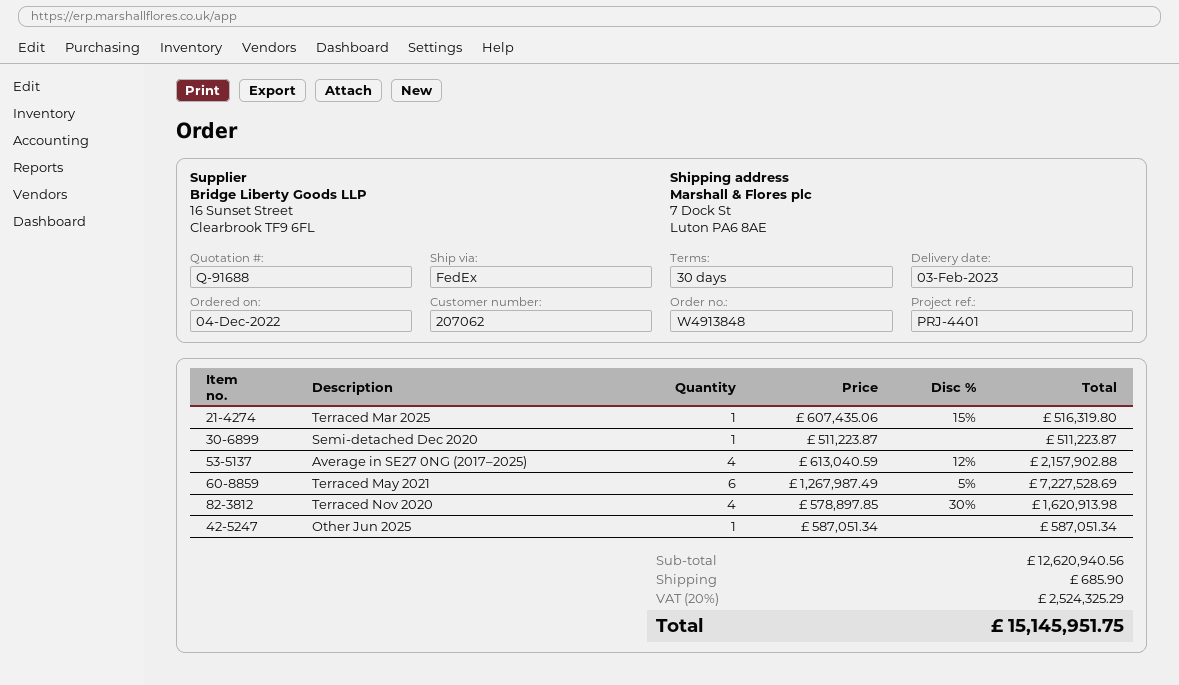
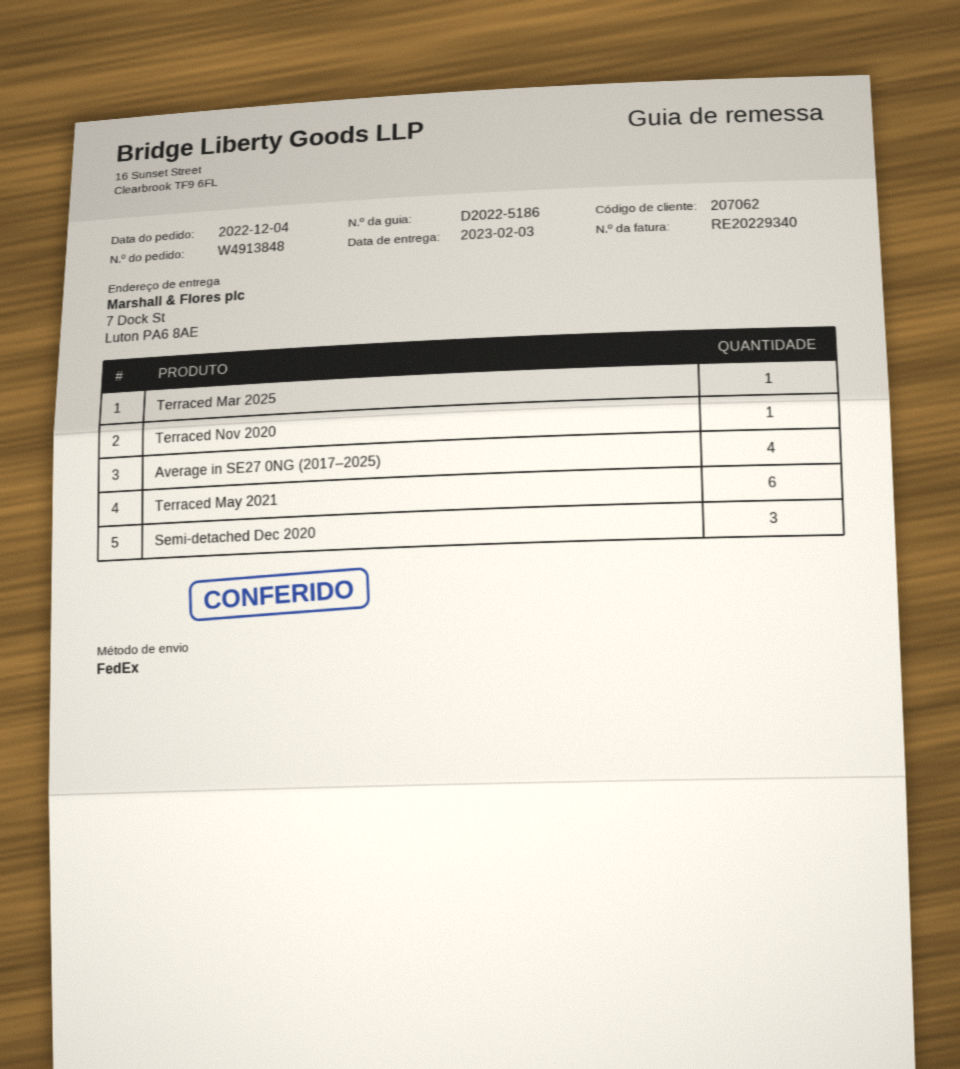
Semi-detached Dec 2020: 1 -> 3
Terraced Nov 2020: 4 -> 1
Other Jun 2025: 1 -> none

